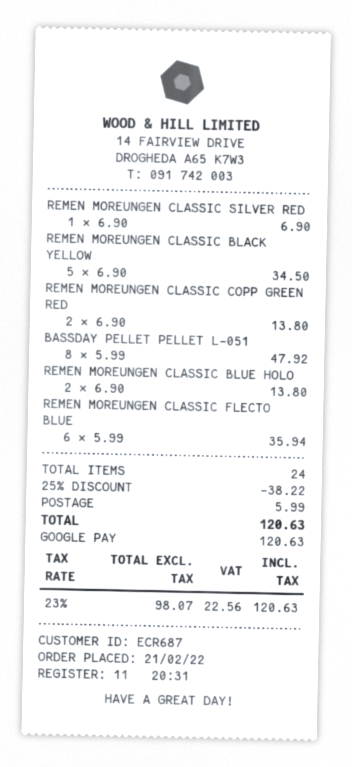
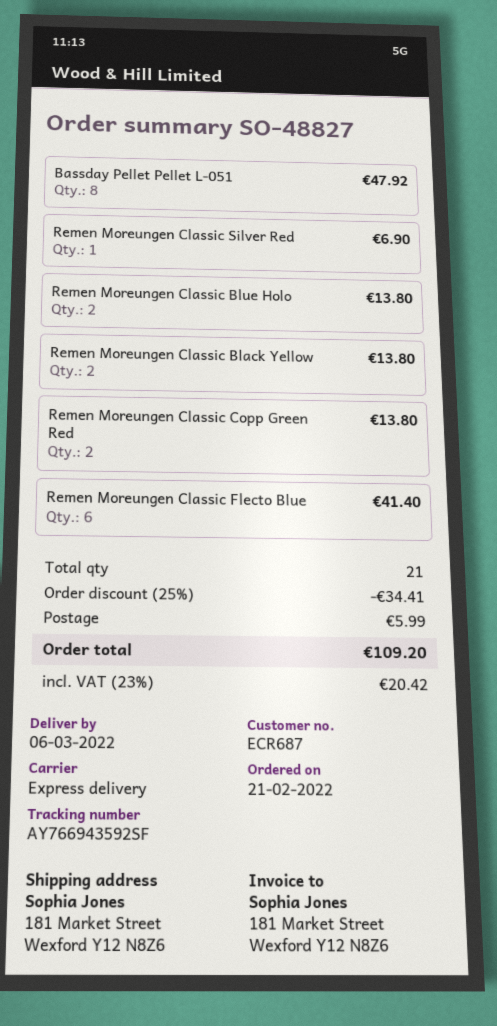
REMEN MOREUNGEN CLASSIC BLACK YELLOW: 5 for 34.50 -> 2 for 13.80
REMEN MOREUNGEN CLASSIC FLECTO BLUE: 6 for 35.94 -> 6 for 41.40
total quantity: 24 -> 21
discount: 25% = 38.22 -> 25% = 34.41
tax: 23% = 22.56 -> 23% = 20.42
total: 120.63 -> 109.20

